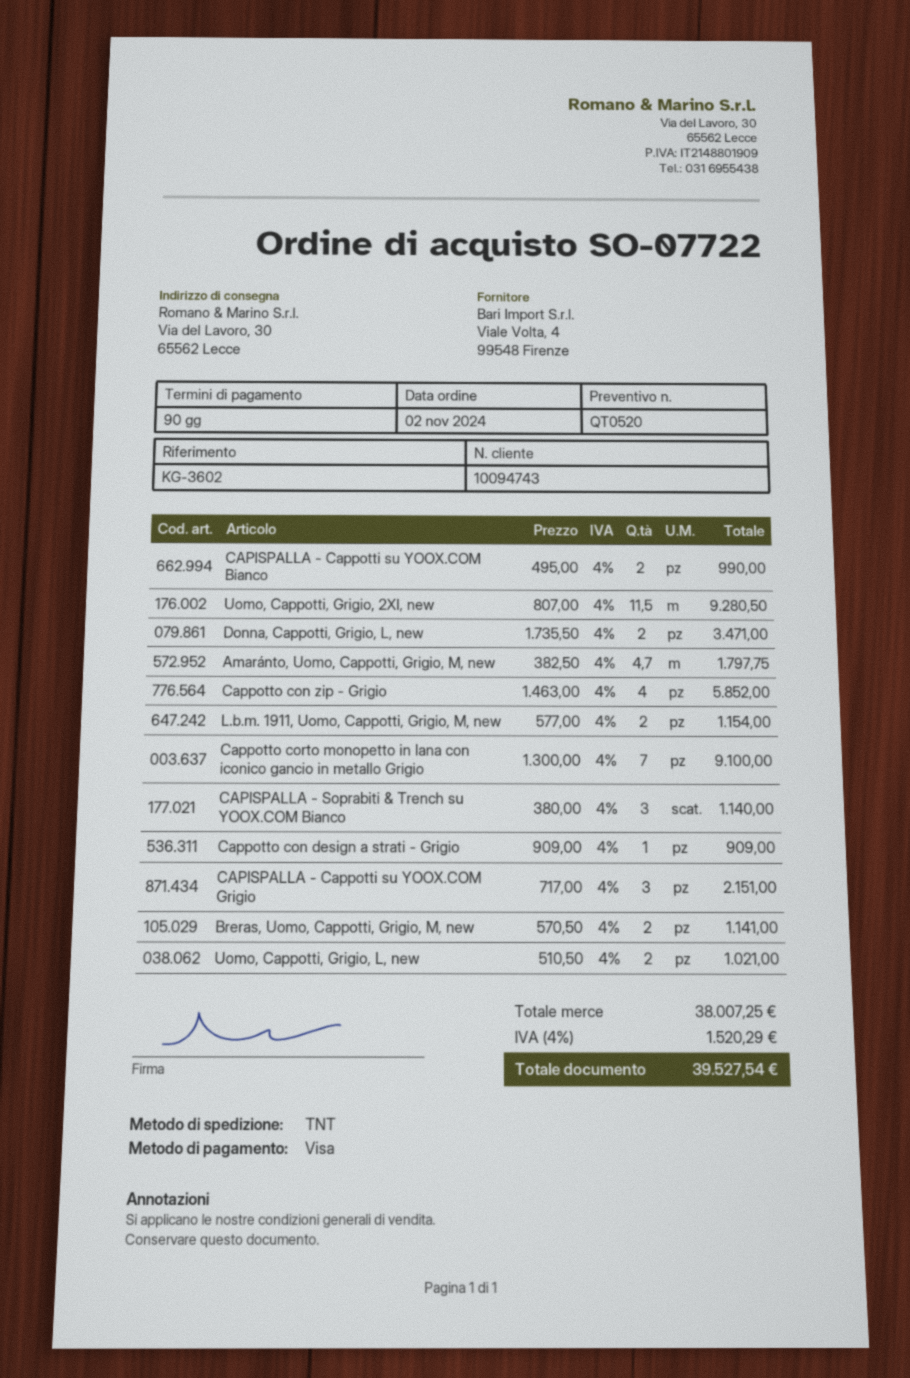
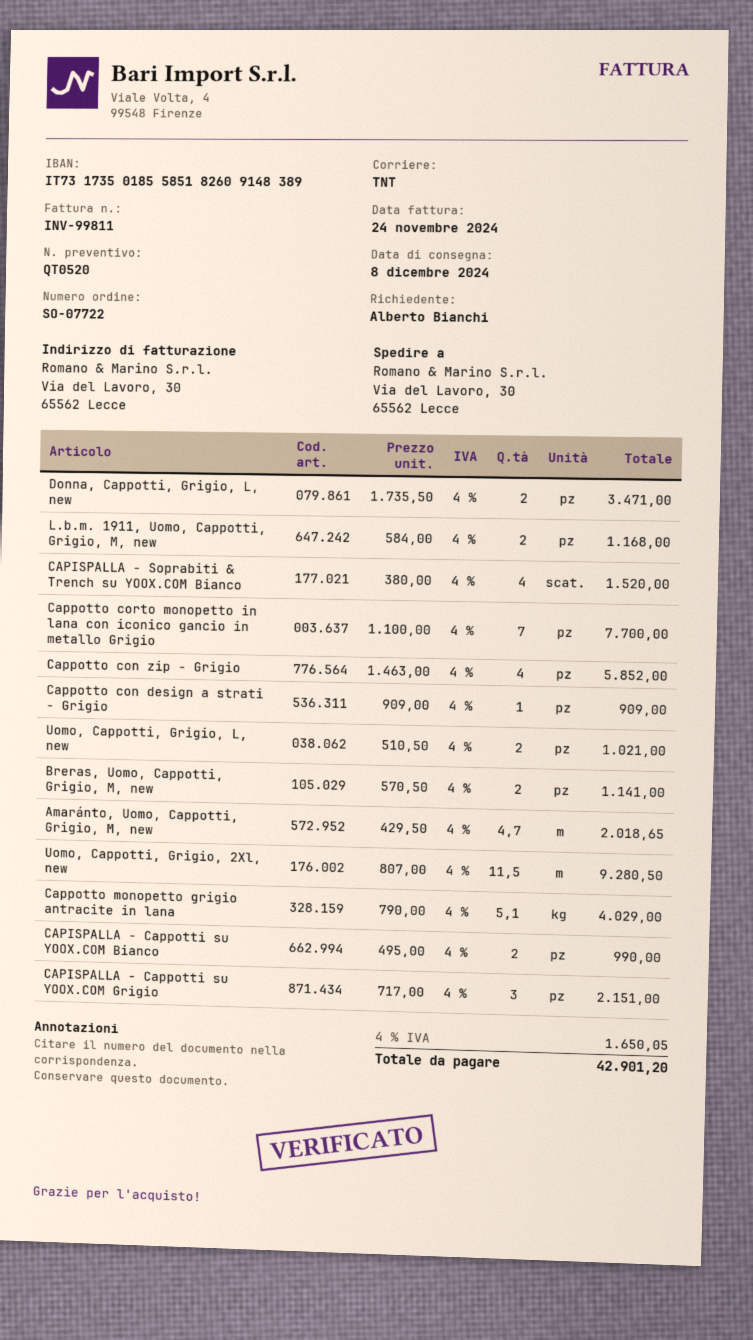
Amaránto, Uomo, Cappotti, Grigio, M, new: 4.7 x 382.50 = 1797.75 -> 4.7 x 429.50 = 2018.65
L.b.m. 1911, Uomo, Cappotti, Grigio, M, new: 2 x 577.00 = 1154.00 -> 2 x 584.00 = 1168.00
Cappotto corto monopetto in lana con iconico gancio in metallo Grigio: 7 x 1300.00 = 9100.00 -> 7 x 1100.00 = 7700.00
CAPISPALLA - Soprabiti & Trench su YOOX.COM Bianco: 3 x 380.00 = 1140.00 -> 4 x 380.00 = 1520.00
Cappotto monopetto grigio antracite in lana: none -> 5.1 x 790.00 = 4029.00
tax: 4% = 1520.29 -> 4% = 1650.05
total: 39527.54 -> 42901.20

